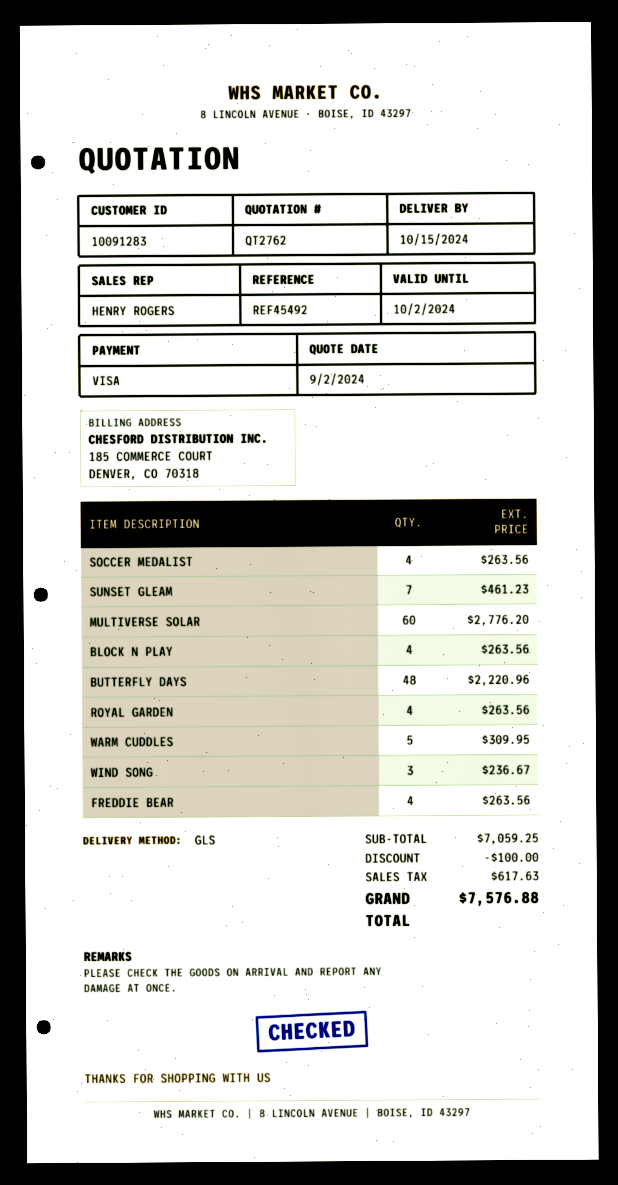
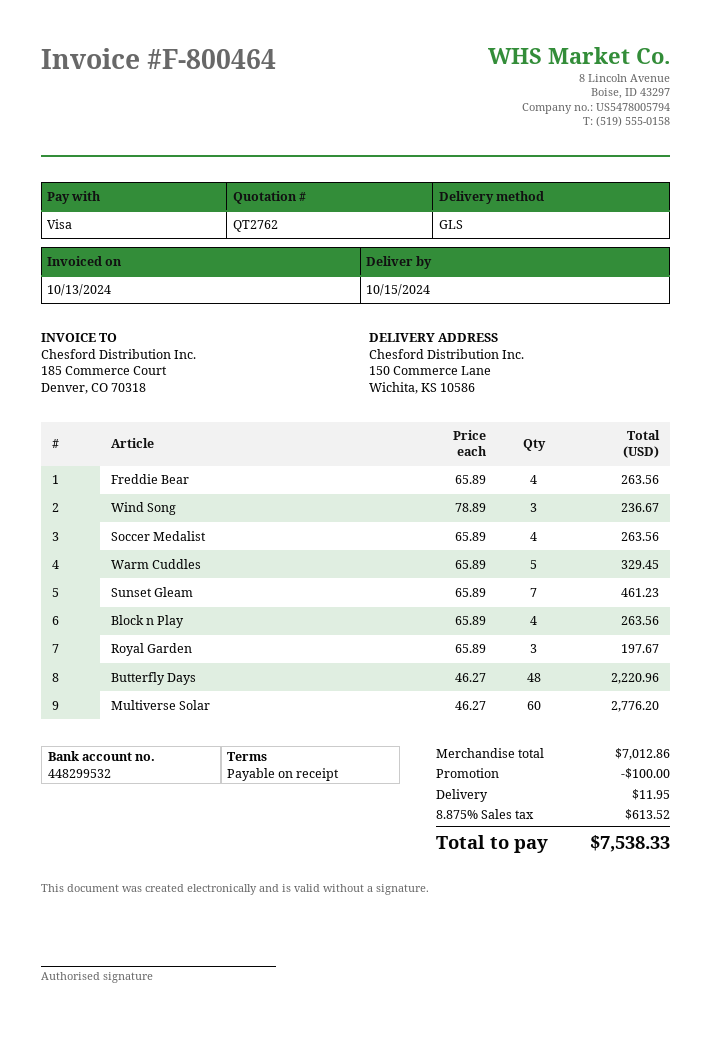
ROYAL GARDEN: 4 for 263.56 -> 3 for 197.67
WARM CUDDLES: 5 for 309.95 -> 5 for 329.45
subtotal: 7059.25 -> 7012.86
shipping: none -> 11.95
tax: 617.63 -> 613.52
total: 7576.88 -> 7538.33

